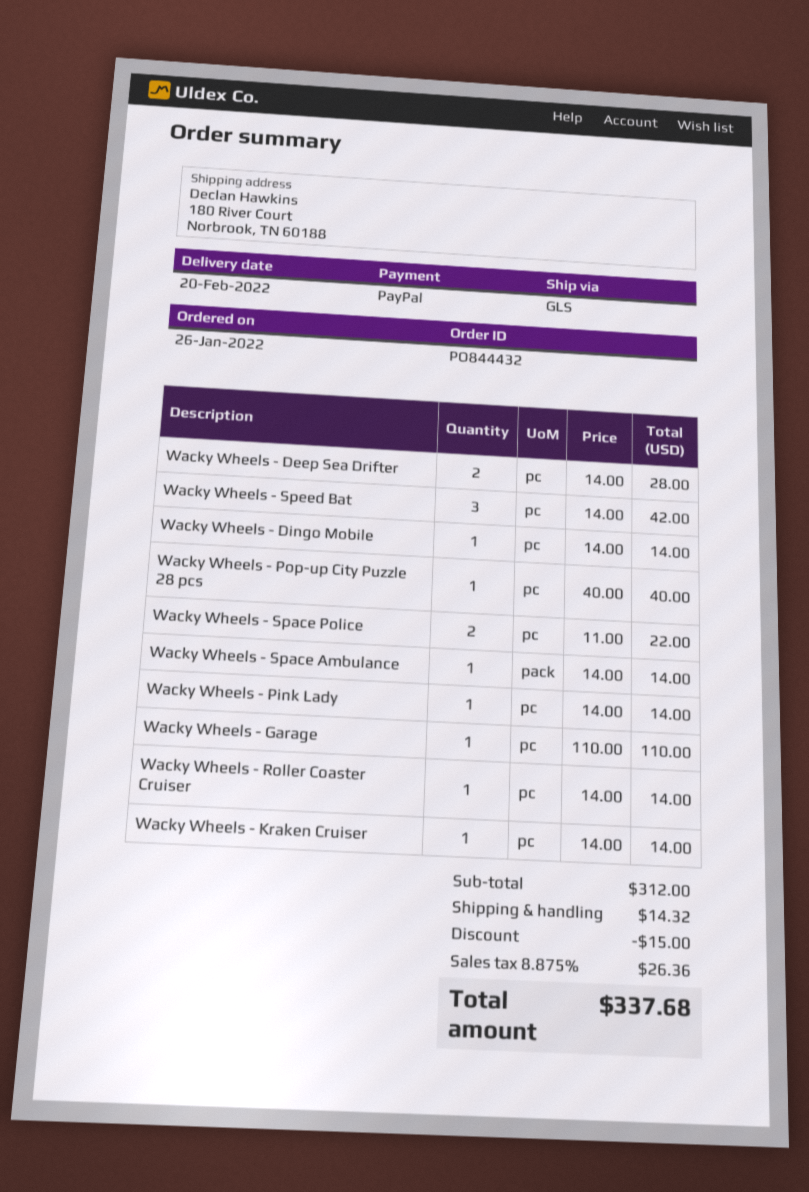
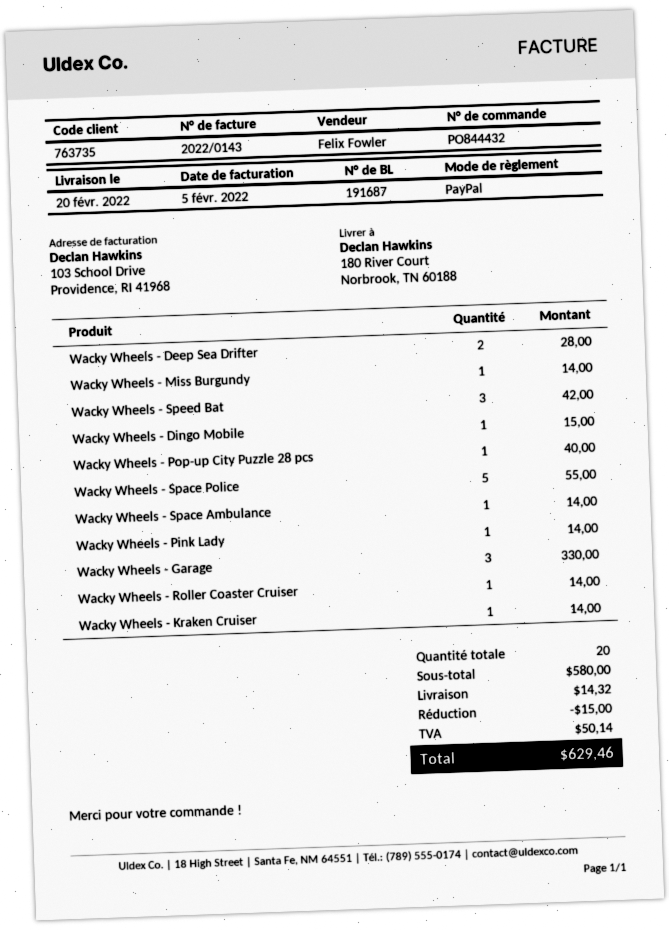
Wacky Wheels - Dingo Mobile: 1 for 14.00 -> 1 for 15.00
Wacky Wheels - Space Police: 2 for 22.00 -> 5 for 55.00
Wacky Wheels - Garage: 1 for 110.00 -> 3 for 330.00
Wacky Wheels - Miss Burgundy: none -> 1 for 14.00
subtotal: 312.00 -> 580.00
tax: 26.36 -> 50.14
total: 337.68 -> 629.46

